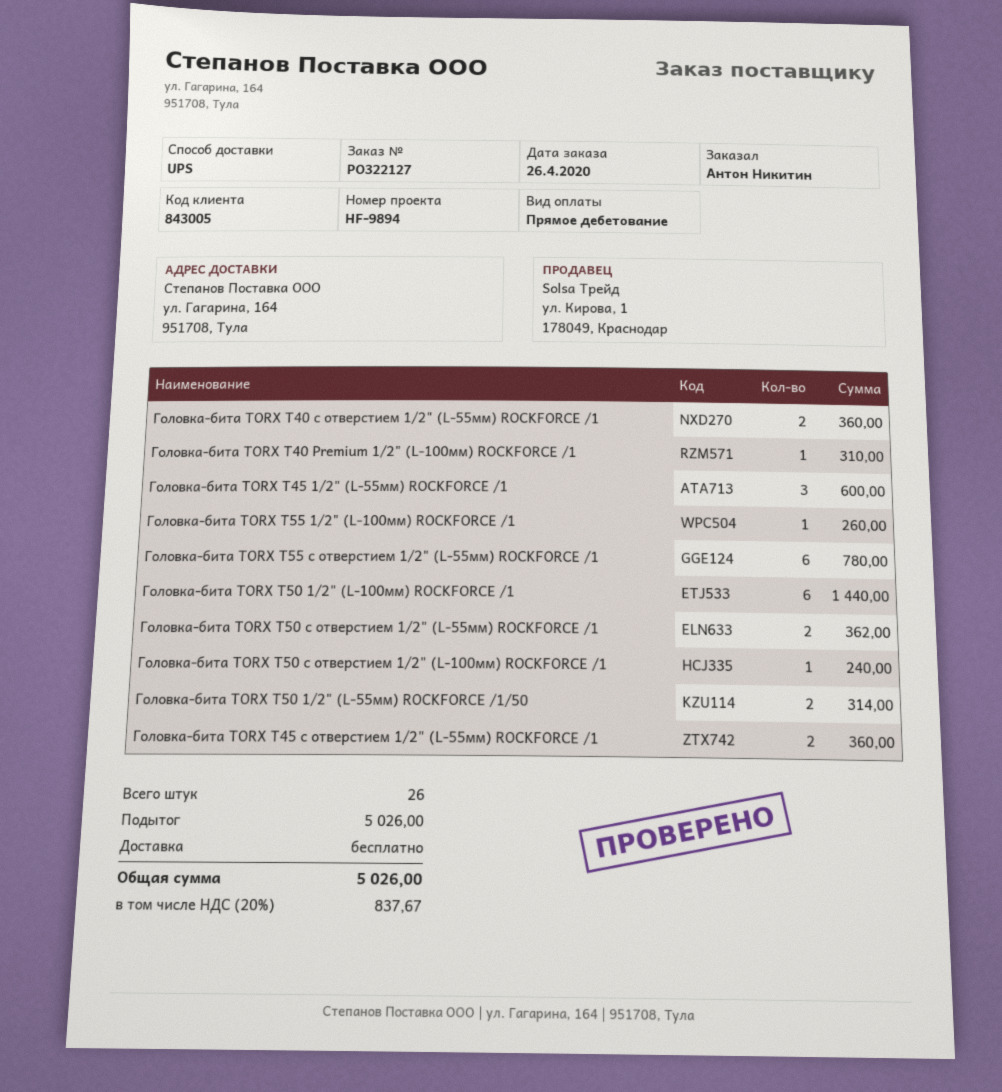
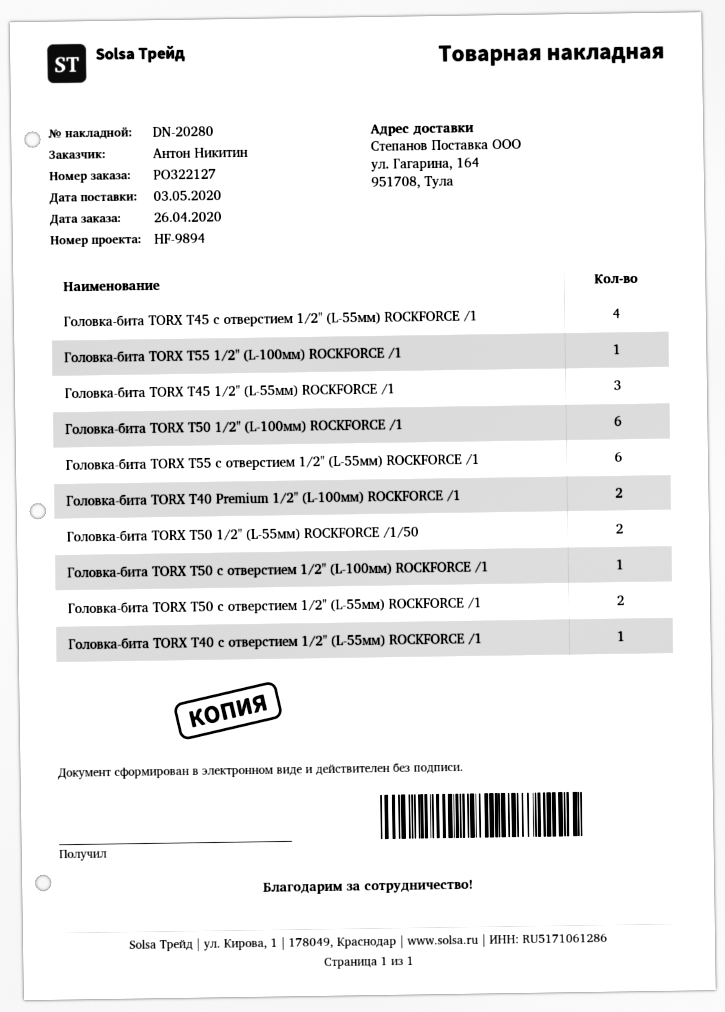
Головка-бита TORX T40 с отверстием 1/2" (L-55мм) ROCKFORCE /1: 2 -> 1
Головка-бита TORX T40 Premium 1/2" (L-100мм) ROCKFORCE /1: 1 -> 2
Головка-бита TORX T45 с отверстием 1/2" (L-55мм) ROCKFORCE /1: 2 -> 4

